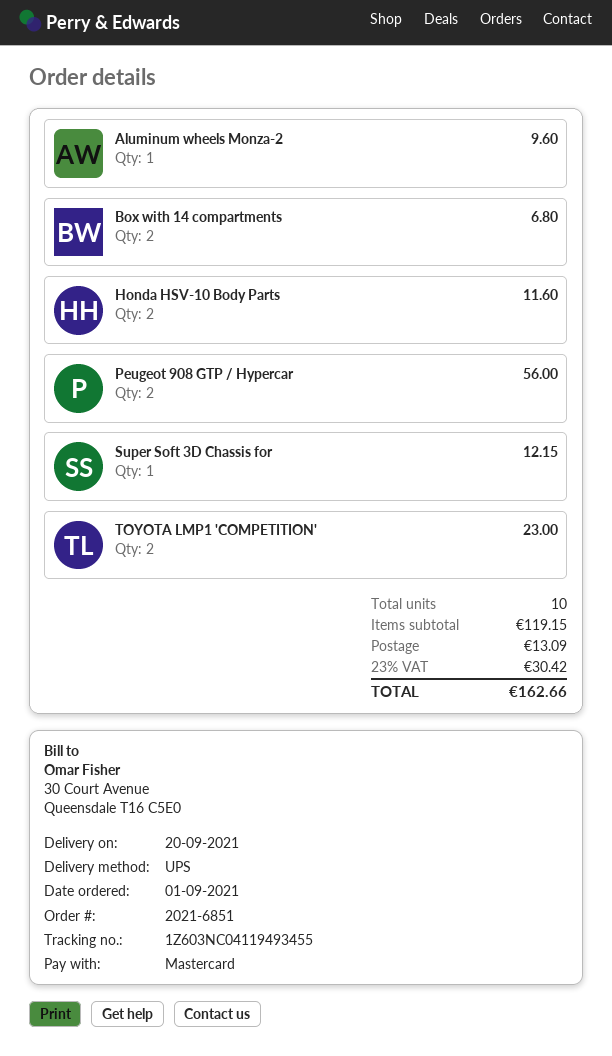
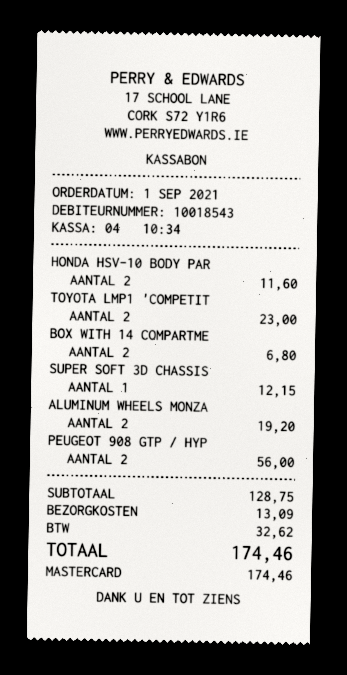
Aluminum wheels Monza-2: 1 for 9.60 -> 2 for 19.20
subtotal: 119.15 -> 128.75
tax: 30.42 -> 32.62
total: 162.66 -> 174.46

